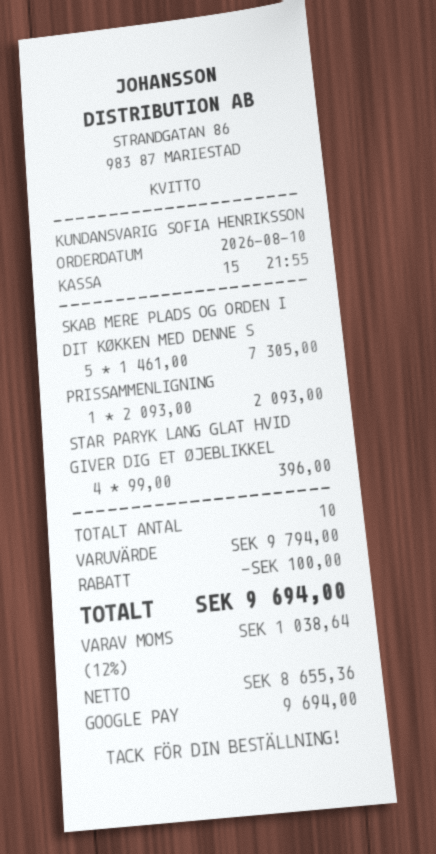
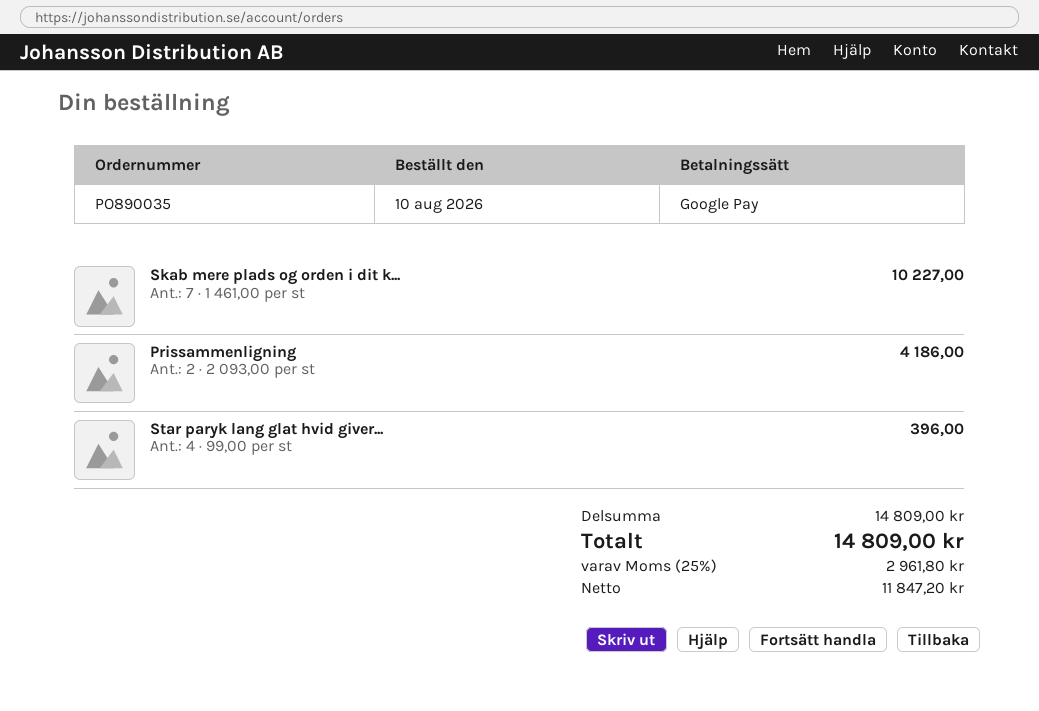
SKAB MERE PLADS OG ORDEN I DIT KØKKEN MED DENNE S: 5 x 1461.00 = 7305.00 -> 7 x 1461.00 = 10227.00
PRISSAMMENLIGNING: 1 x 2093.00 = 2093.00 -> 2 x 2093.00 = 4186.00
subtotal: 9794.00 -> 14809.00
discount: 100.00 -> none
net: 8655.36 -> 11847.20
tax: 12% = 1038.64 -> 25% = 2961.80
total: 9694.00 -> 14809.00

